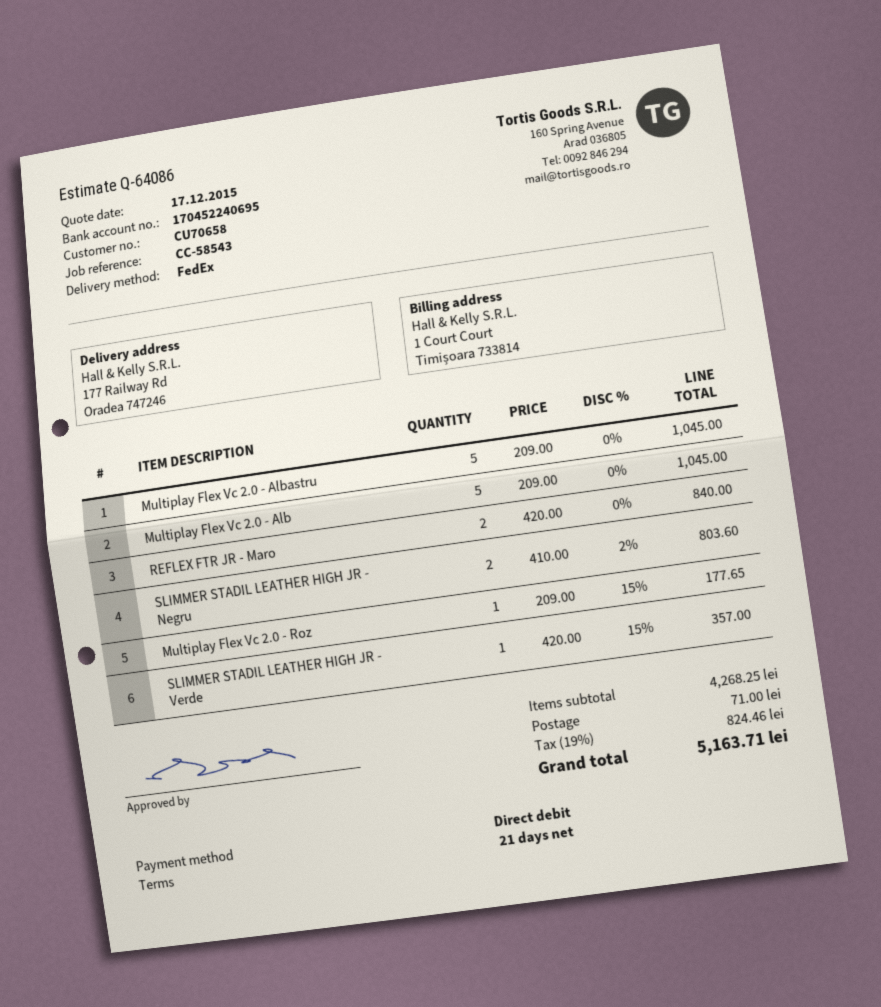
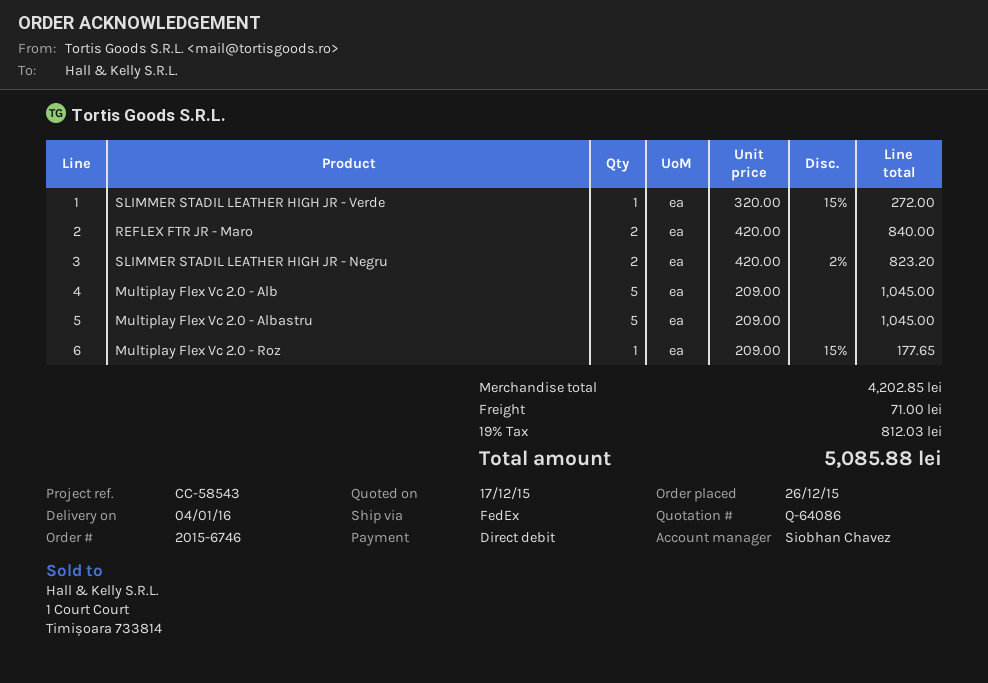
SLIMMER STADIL LEATHER HIGH JR - Negru: 2 x 410.00 - 2% = 803.60 -> 2 x 420.00 - 2% = 823.20
SLIMMER STADIL LEATHER HIGH JR - Verde: 1 x 420.00 - 15% = 357.00 -> 1 x 320.00 - 15% = 272.00
subtotal: 4268.25 -> 4202.85
tax: 19% = 824.46 -> 19% = 812.03
total: 5163.71 -> 5085.88

